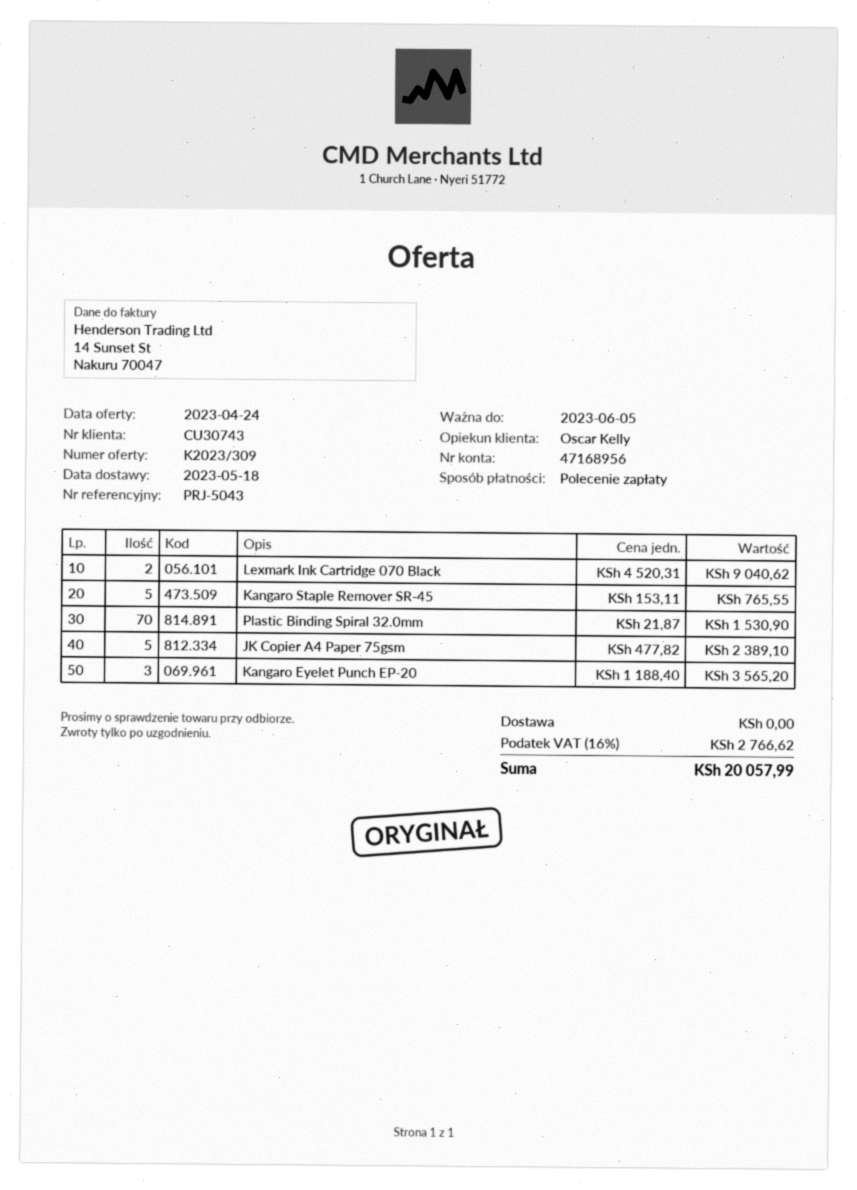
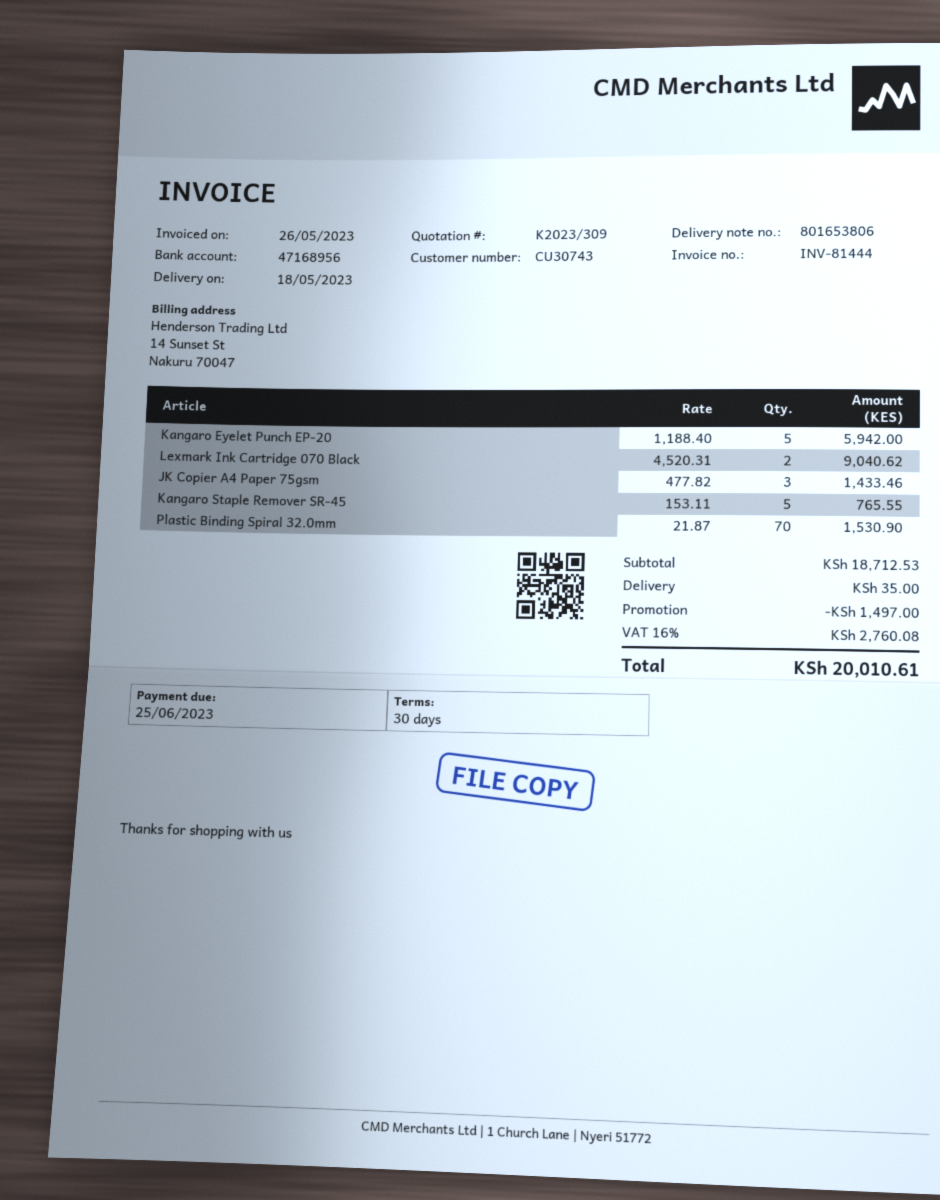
JK Copier A4 Paper 75gsm: 5 x 477.82 = 2389.10 -> 3 x 477.82 = 1433.46
Kangaro Eyelet Punch EP-20: 3 x 1188.40 = 3565.20 -> 5 x 1188.40 = 5942.00
discount: none -> 1497.00
shipping: 0.00 -> 35.00
tax: 16% = 2766.62 -> 16% = 2760.08
total: 20057.99 -> 20010.61

